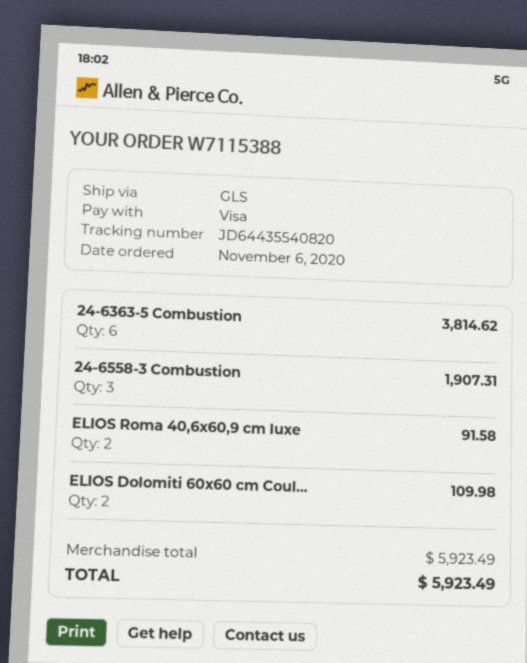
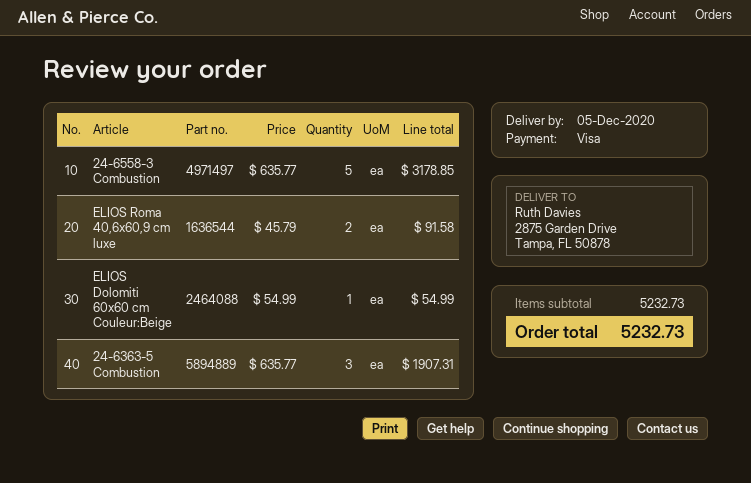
24-6363-5 Combustion: 6 for 3814.62 -> 3 for 1907.31
24-6558-3 Combustion: 3 for 1907.31 -> 5 for 3178.85
ELIOS Dolomiti 60x60 cm Coul...: 2 for 109.98 -> 1 for 54.99
subtotal: 5923.49 -> 5232.73
total: 5923.49 -> 5232.73

